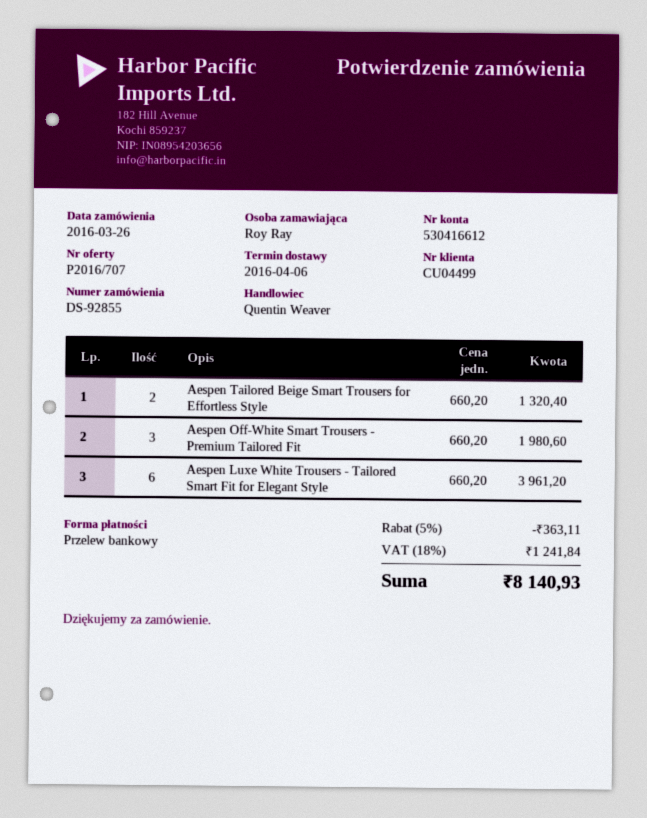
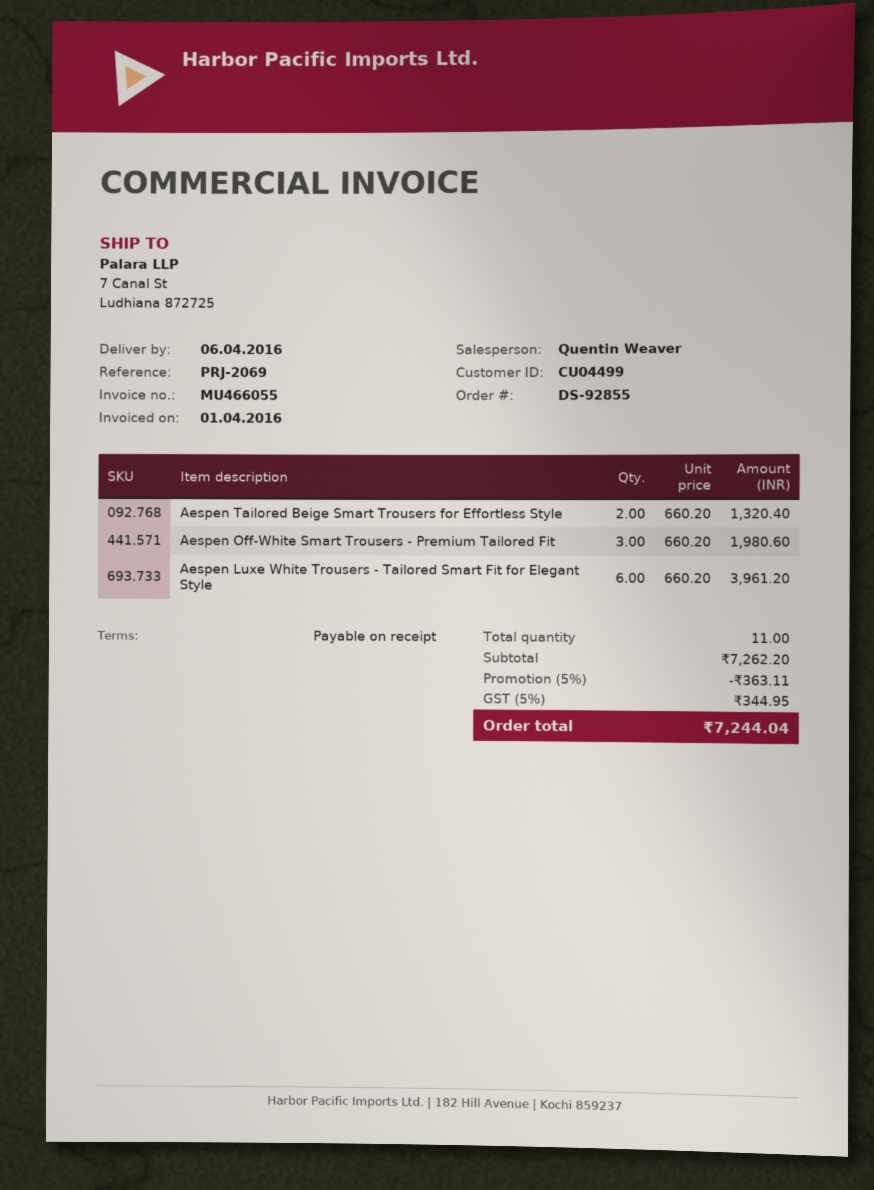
tax: 18% = 1241.84 -> 5% = 344.95
total: 8140.93 -> 7244.04

